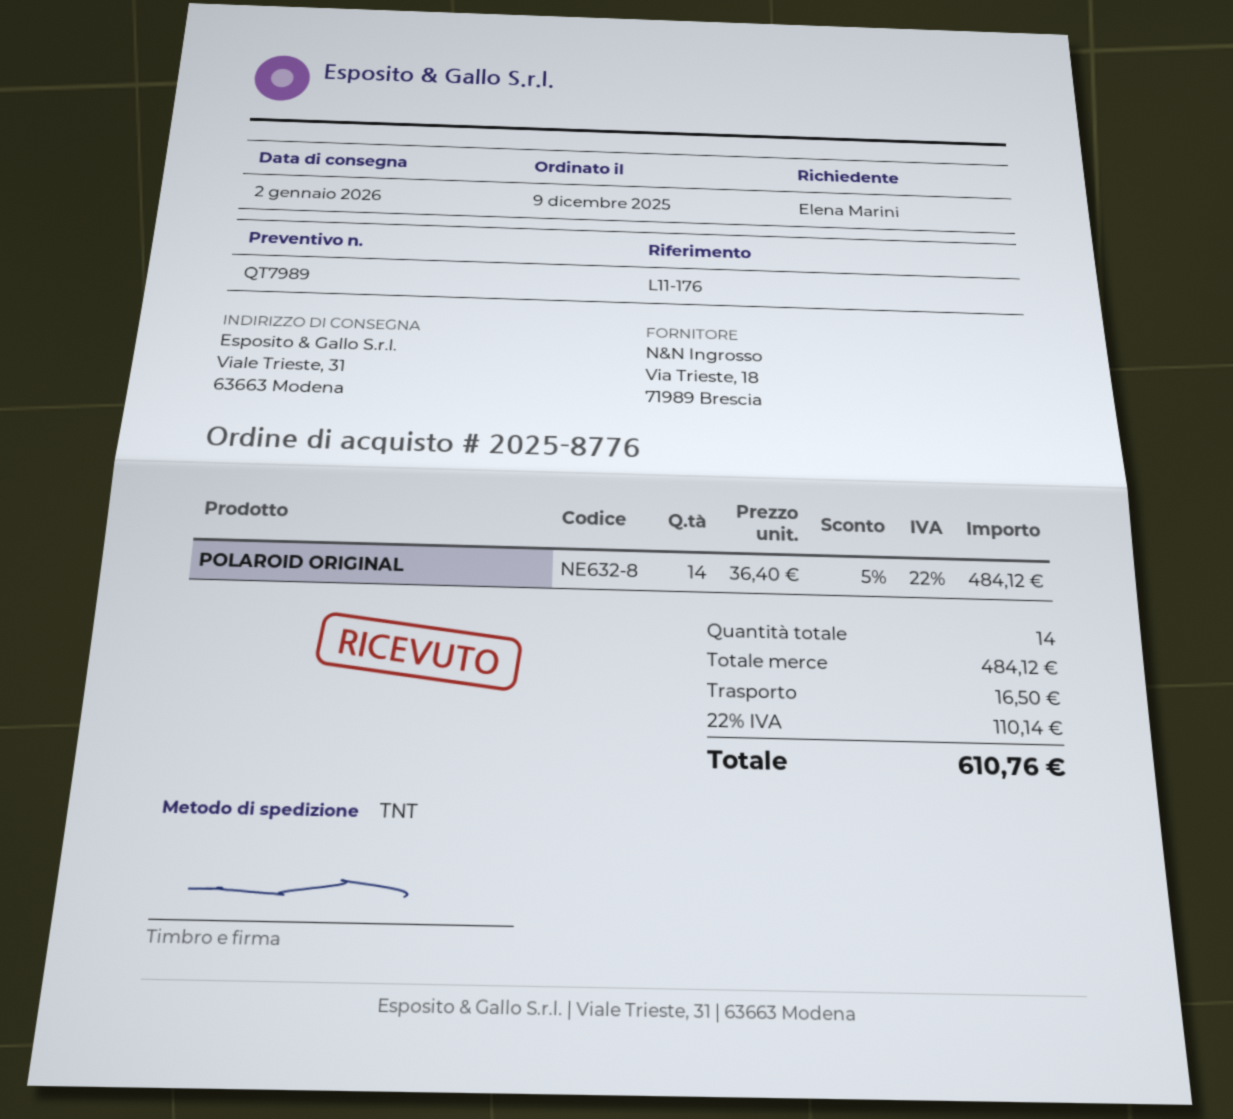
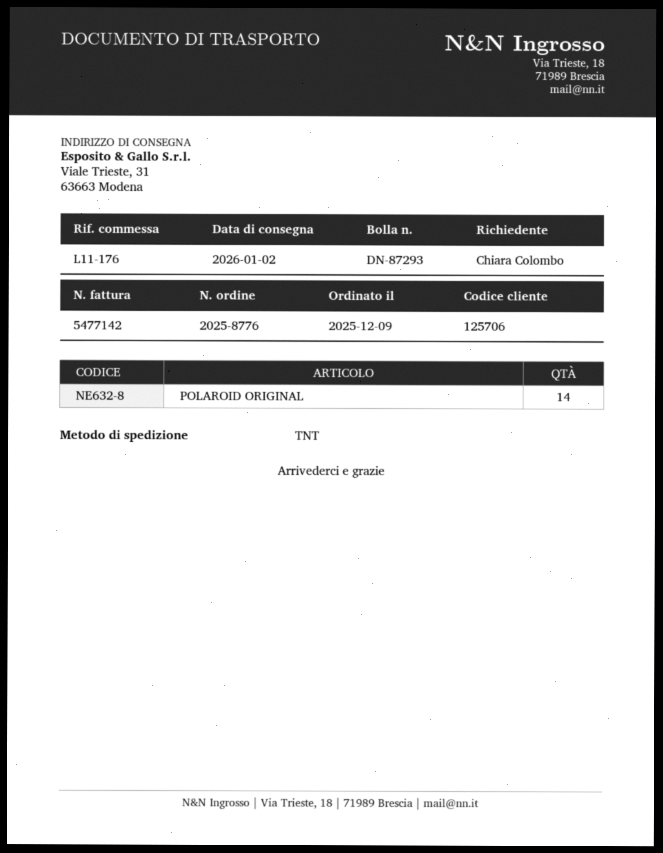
ordered by: Elena Marini -> Chiara Colombo

